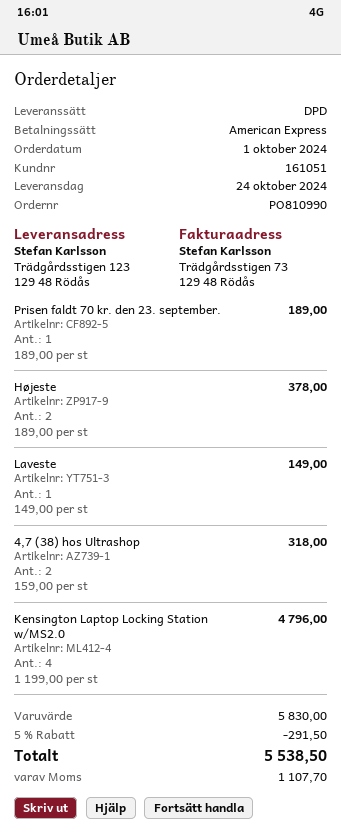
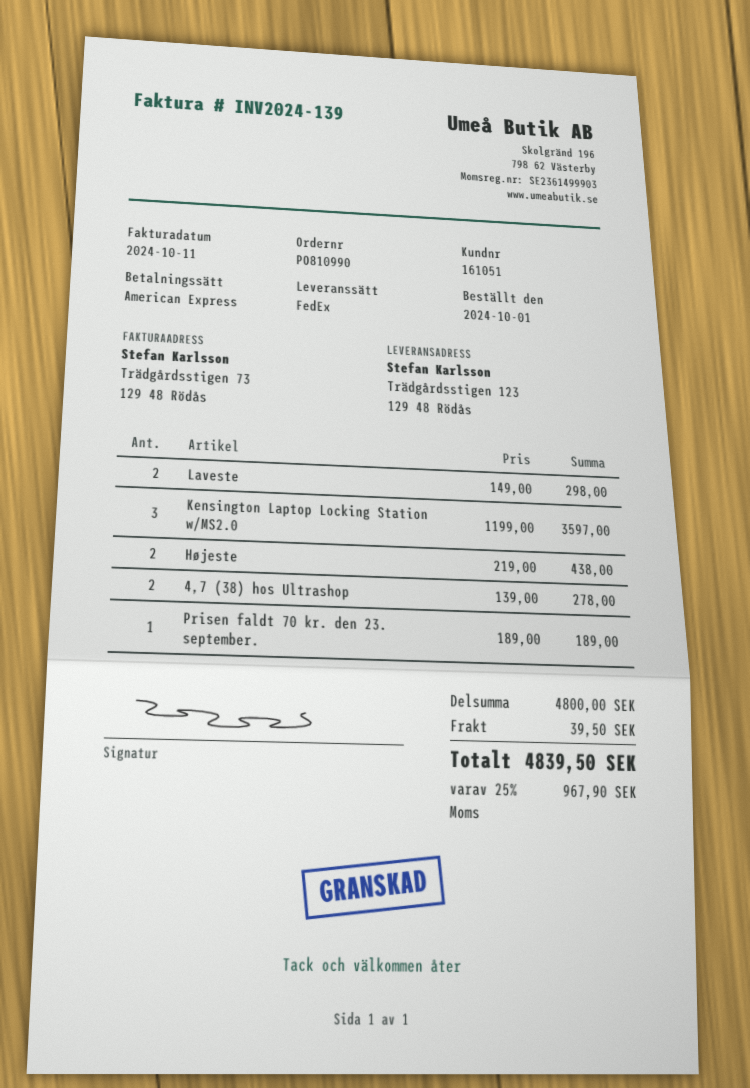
shipping method: DPD -> FedEx
Højeste: 2 x 189.00 = 378.00 -> 2 x 219.00 = 438.00
Laveste: 1 x 149.00 = 149.00 -> 2 x 149.00 = 298.00
4,7 (38) hos Ultrashop: 2 x 159.00 = 318.00 -> 2 x 139.00 = 278.00
Kensington Laptop Locking Station w/MS2.0: 4 x 1199.00 = 4796.00 -> 3 x 1199.00 = 3597.00
subtotal: 5830.00 -> 4800.00
discount: 5% = 291.50 -> none
shipping: none -> 39.50
tax: 1107.70 -> 967.90
total: 5538.50 -> 4839.50

